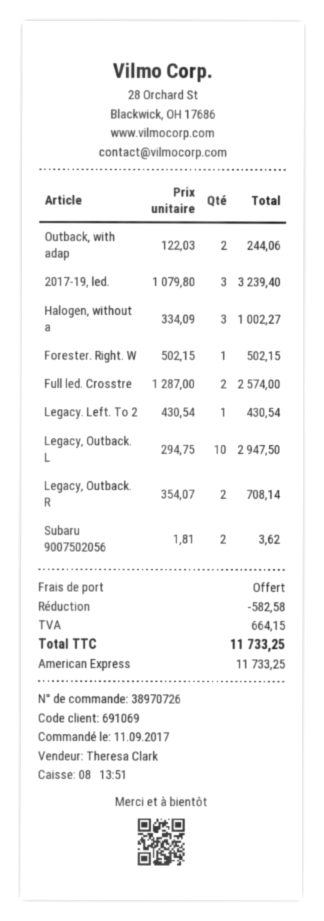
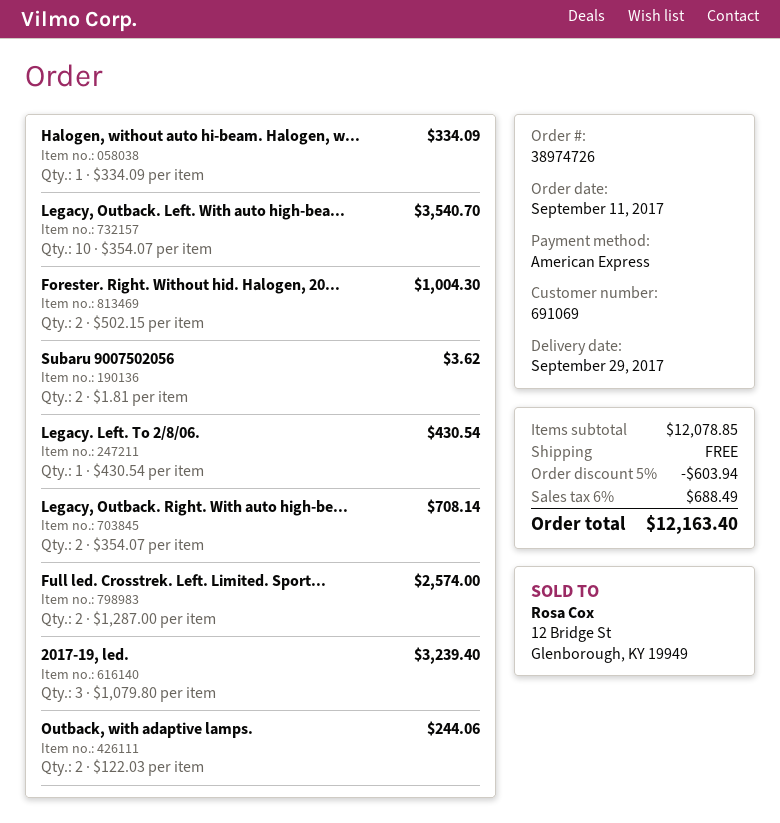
order number: 38970726 -> 38974726
Halogen, without a: 3 x 334.09 = 1002.27 -> 1 x 334.09 = 334.09
Forester. Right. W: 1 x 502.15 = 502.15 -> 2 x 502.15 = 1004.30
Legacy, Outback. L: 10 x 294.75 = 2947.50 -> 10 x 354.07 = 3540.70
discount: 582.58 -> 603.94
tax: 664.15 -> 688.49
total: 11733.25 -> 12163.40

